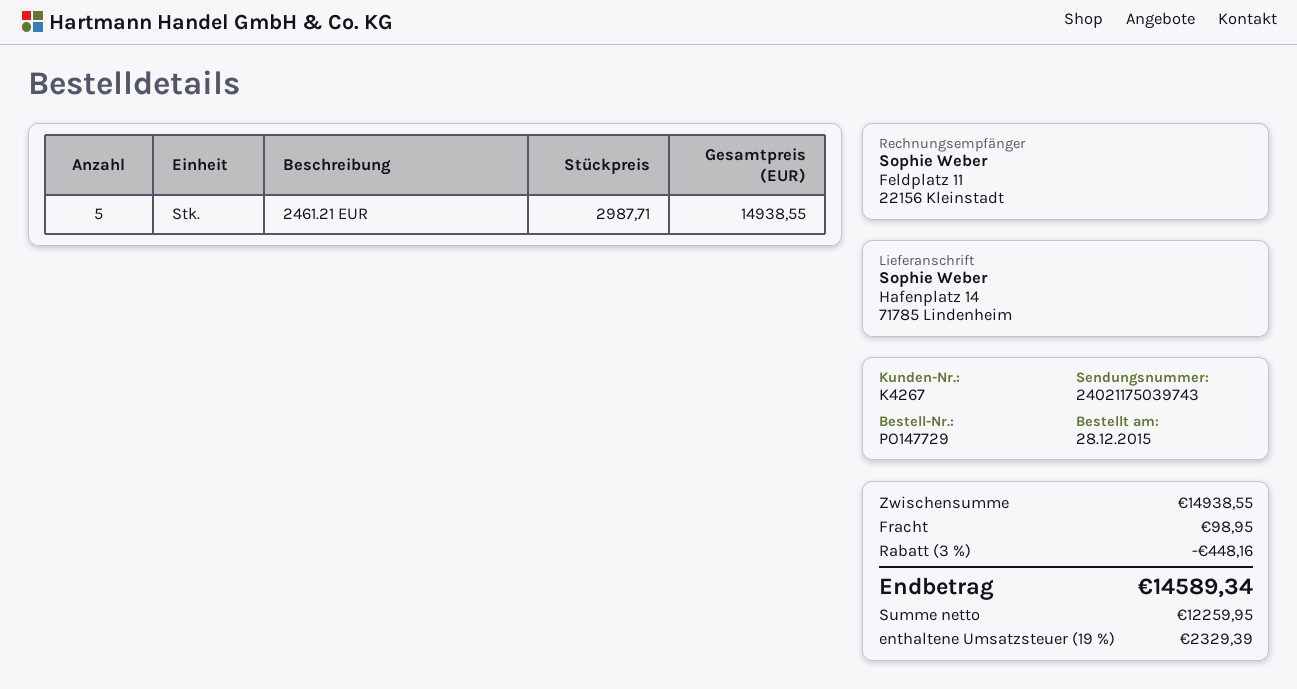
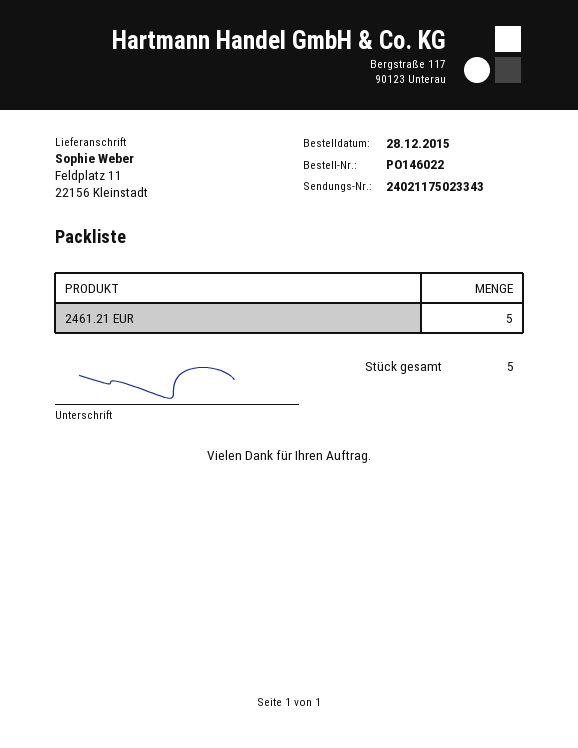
order number: PO147729 -> PO146022
tracking number: 24021175039743 -> 24021175023343
ship to: Hafenplatz 14, 71785 Lindenheim -> Feldplatz 11, 22156 Kleinstadt

